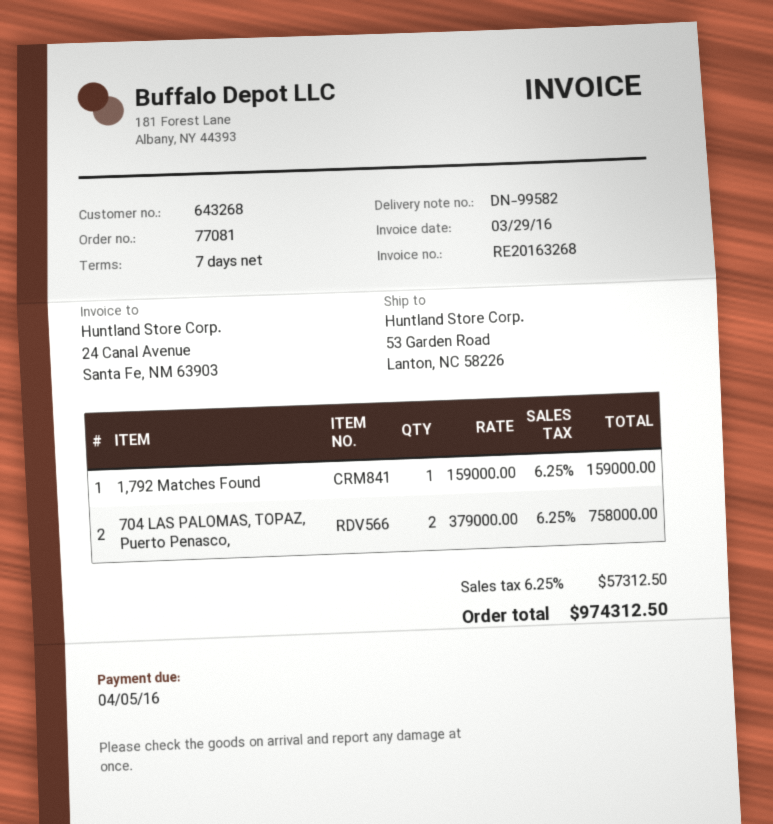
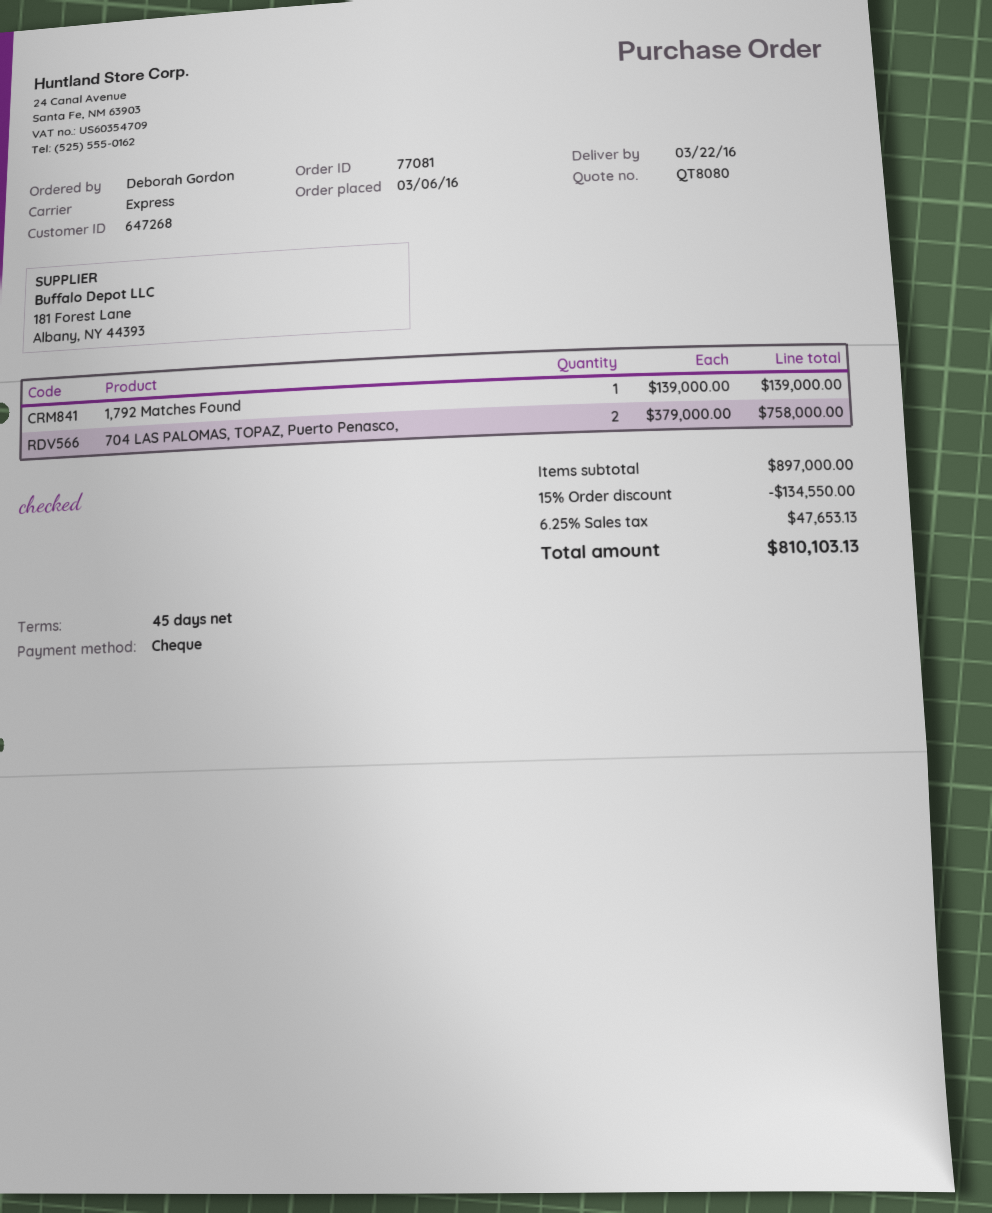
payment terms: 7 days -> 45 days
customer number: 643268 -> 647268
1,792 Matches Found: 1 x 159000.00 = 159000.00 -> 1 x 139000.00 = 139000.00
discount: none -> 15% = 134550.00
tax: 6.25% = 57312.50 -> 6.25% = 47653.13
total: 974312.50 -> 810103.13

